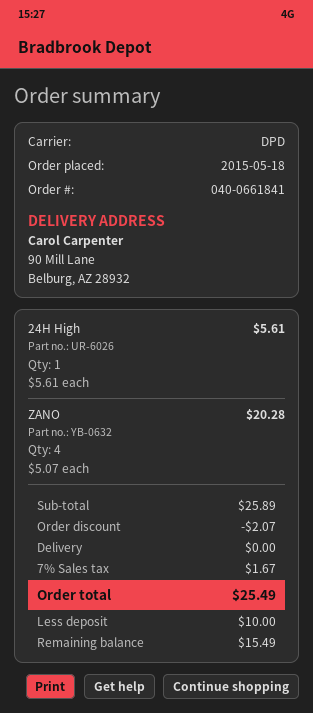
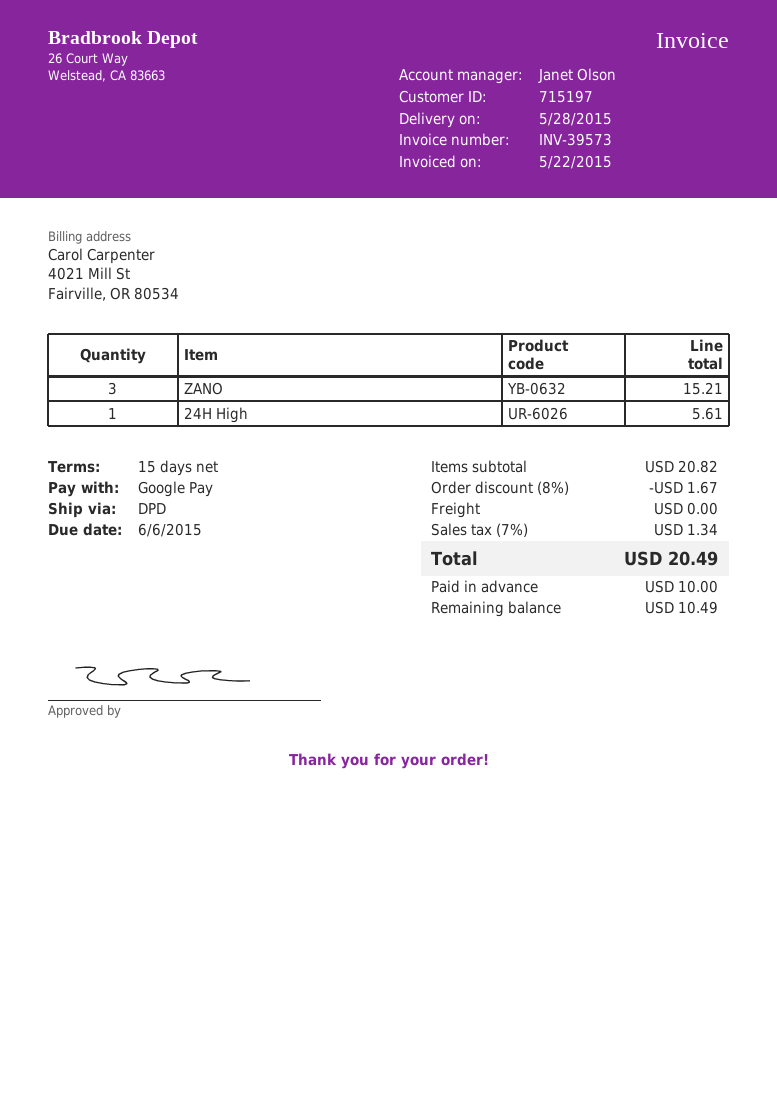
ZANO: 4 for 20.28 -> 3 for 15.21
subtotal: 25.89 -> 20.82
discount: 2.07 -> 1.67
tax: 7% = 1.67 -> 7% = 1.34
total: 25.49 -> 20.49
balance: 15.49 -> 10.49

